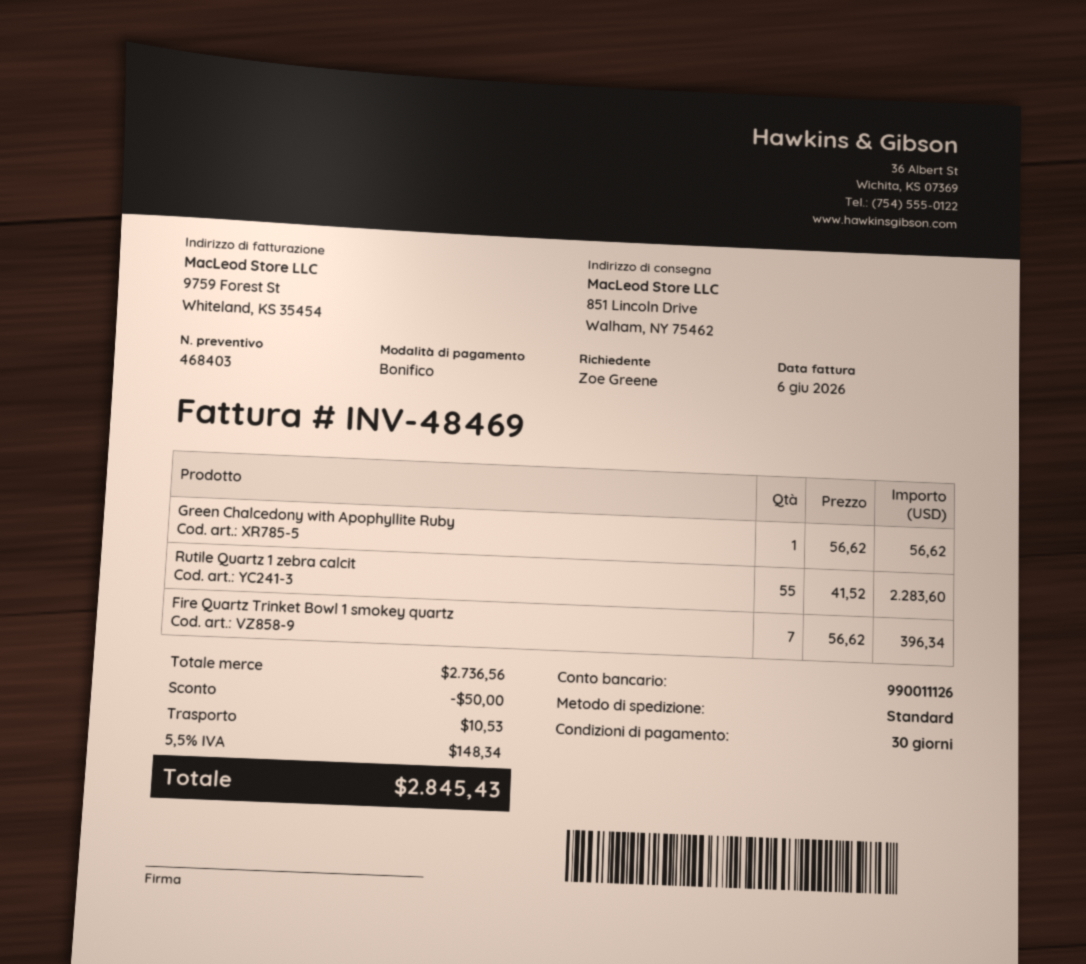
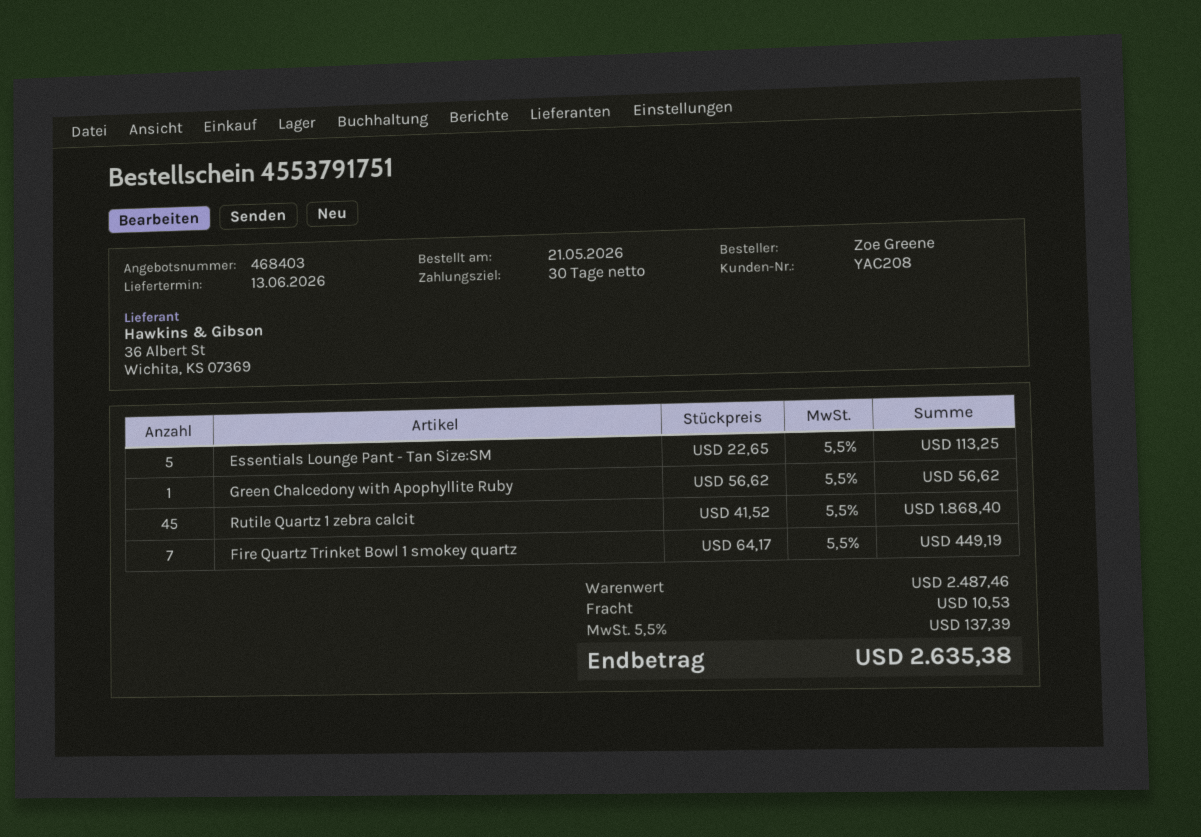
Rutile Quartz 1 zebra calcit: 55 x 41.52 = 2283.60 -> 45 x 41.52 = 1868.40
Fire Quartz Trinket Bowl 1 smokey quartz: 7 x 56.62 = 396.34 -> 7 x 64.17 = 449.19
Essentials Lounge Pant - Tan Size:SM: none -> 5 x 22.65 = 113.25
subtotal: 2736.56 -> 2487.46
discount: 50.00 -> none
tax: 5.5% = 148.34 -> 5.5% = 137.39
total: 2845.43 -> 2635.38

